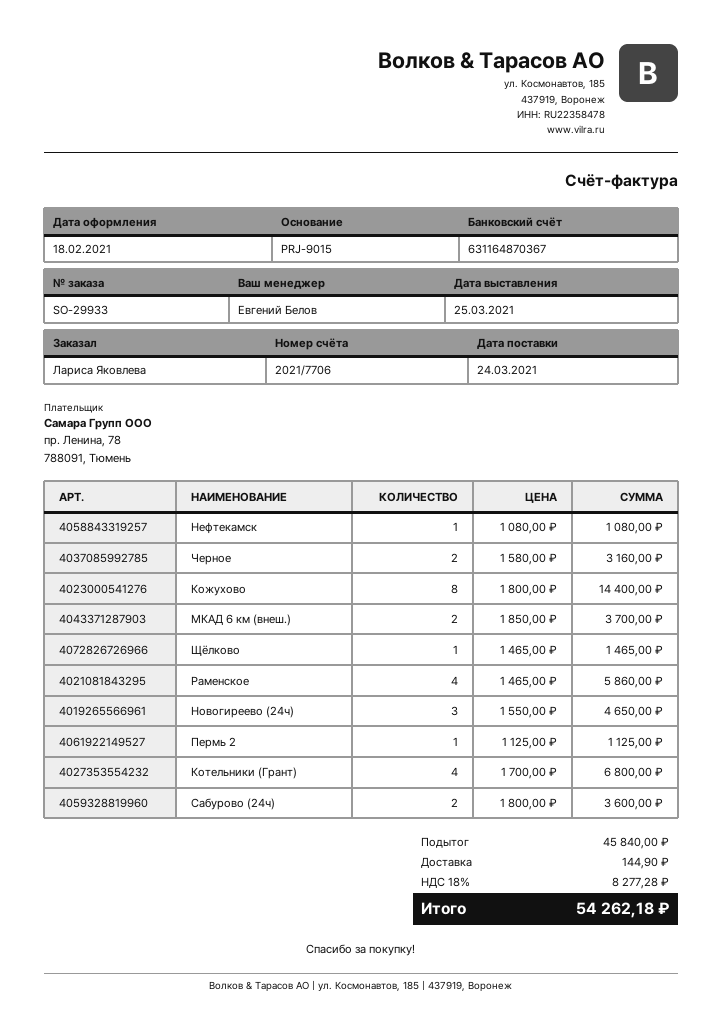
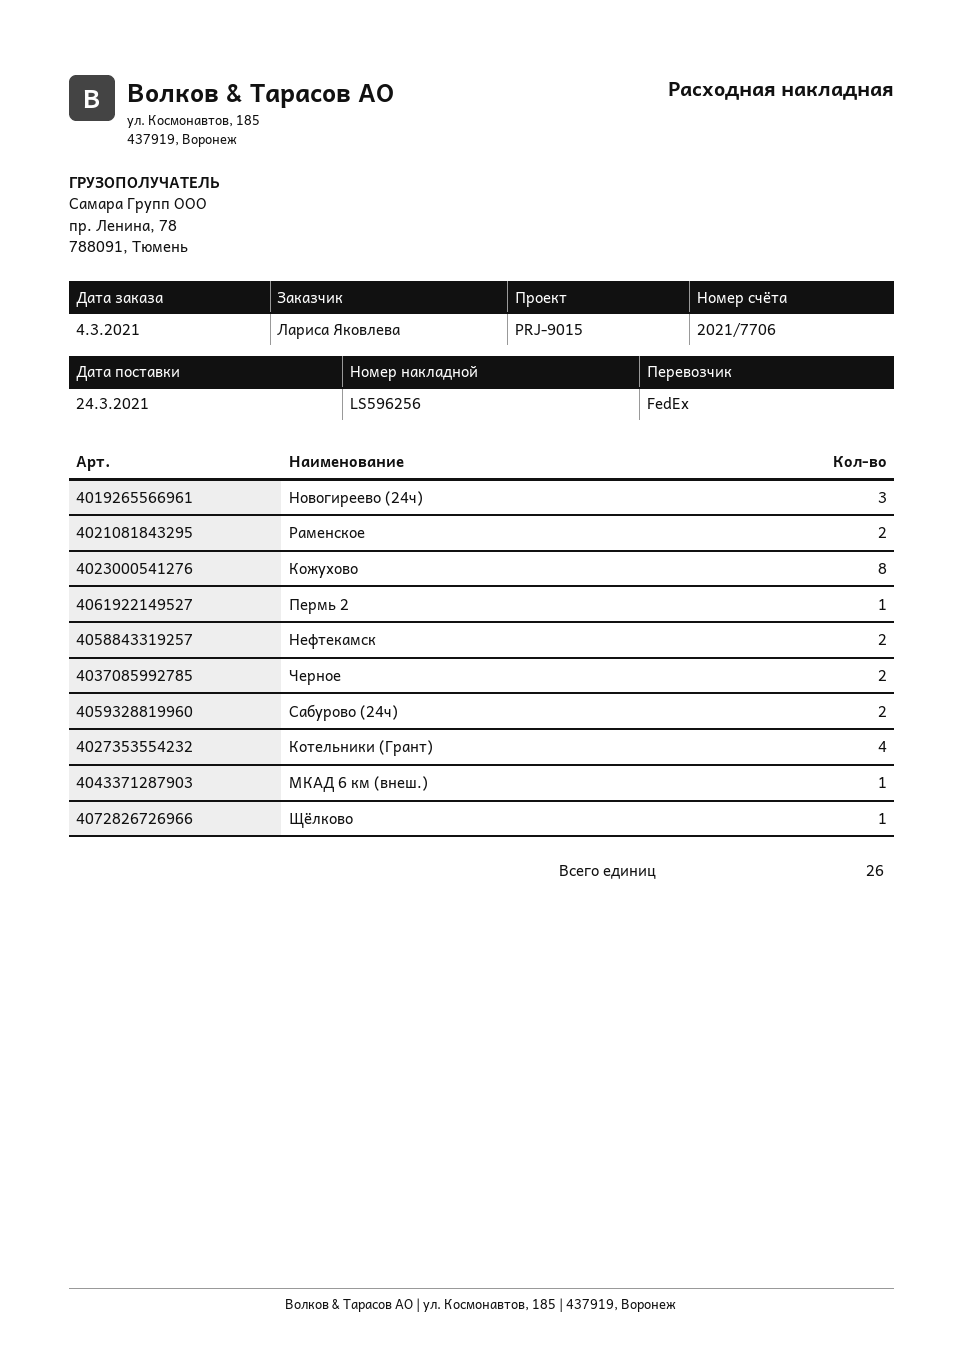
order date: 2021-02-18 -> 2021-03-04
Нефтекамск: 1 -> 2
МКАД 6 км (внеш.): 2 -> 1
Раменское: 4 -> 2

